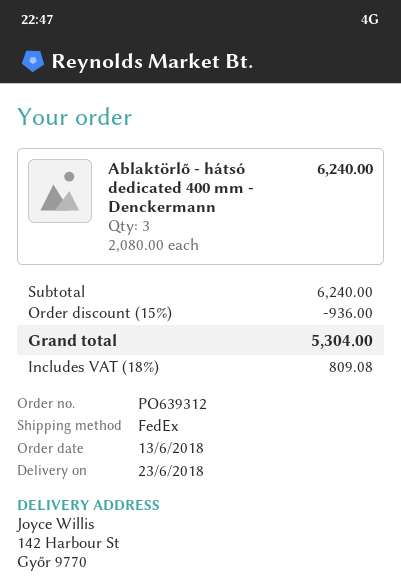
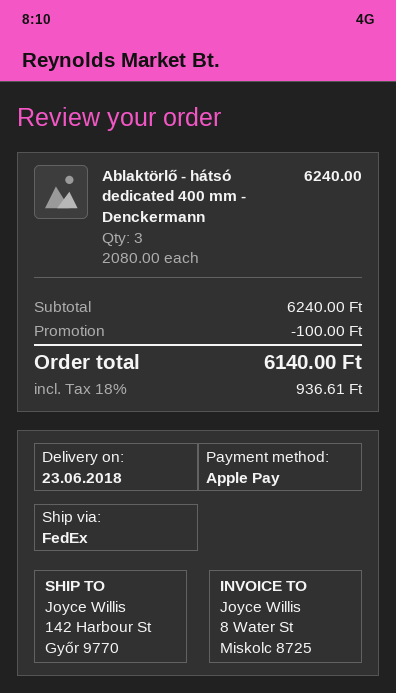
discount: 936.00 -> 100.00
tax: 18% = 809.08 -> 18% = 936.61
total: 5304.00 -> 6140.00

